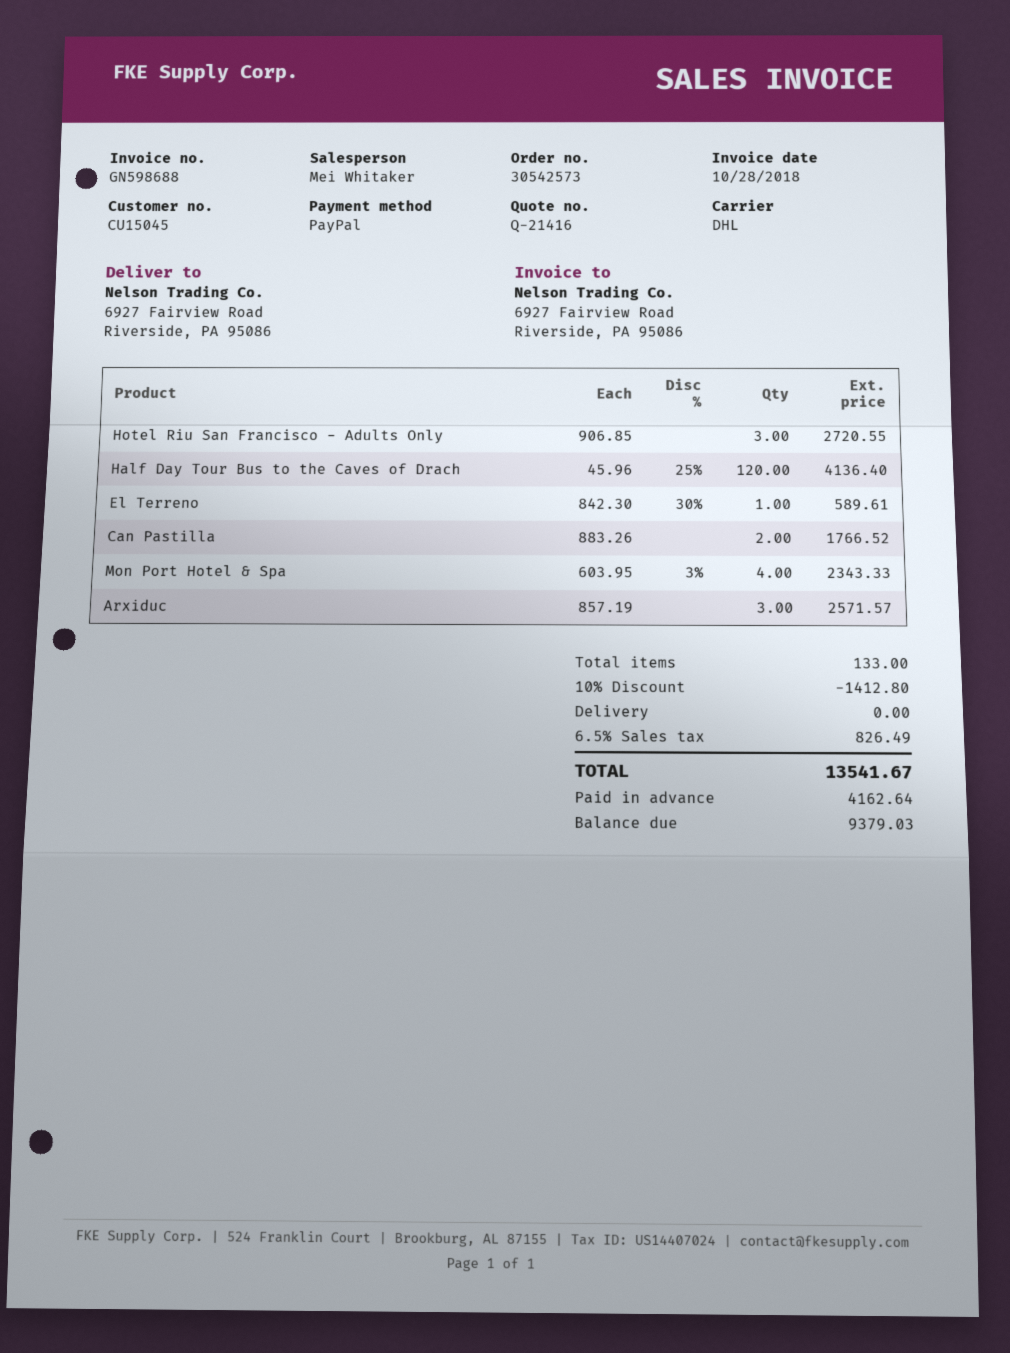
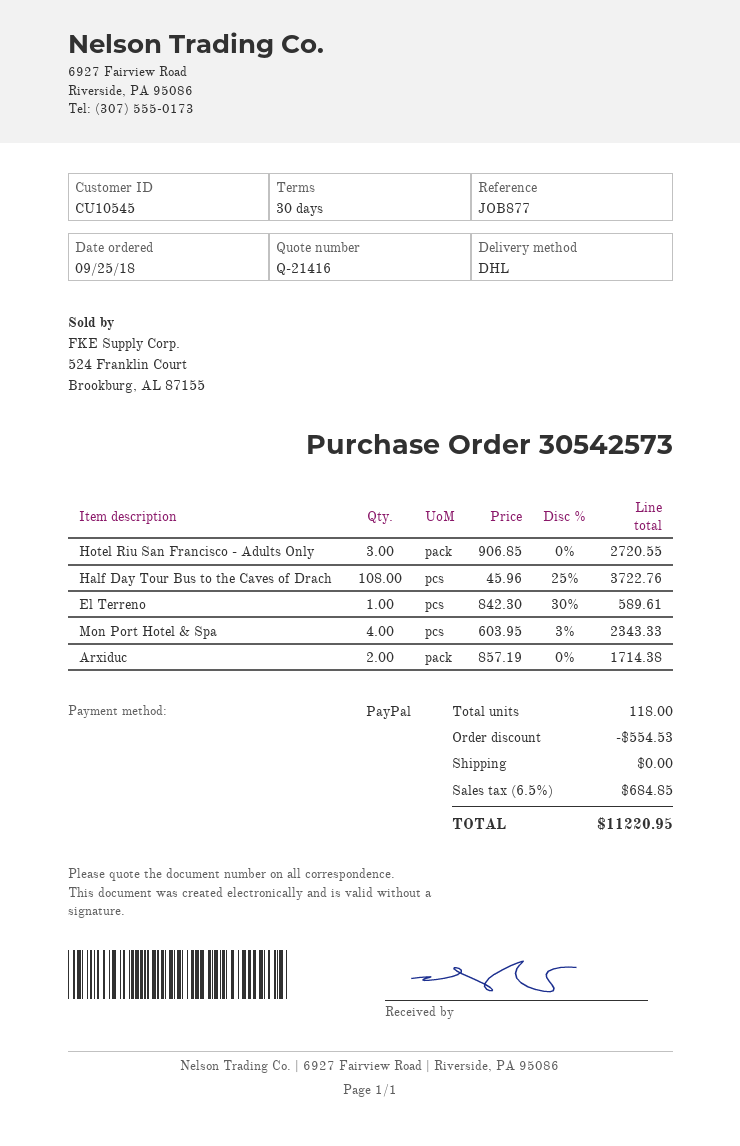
customer number: CU15045 -> CU10545
Half Day Tour Bus to the Caves of Drach: 120 x 45.96 - 25% = 4136.40 -> 108 x 45.96 - 25% = 3722.76
Can Pastilla: 2 x 883.26 = 1766.52 -> none
Arxiduc: 3 x 857.19 = 2571.57 -> 2 x 857.19 = 1714.38
total quantity: 133 -> 118
discount: 1412.80 -> 554.53
tax: 6.5% = 826.49 -> 6.5% = 684.85
total: 13541.67 -> 11220.95

